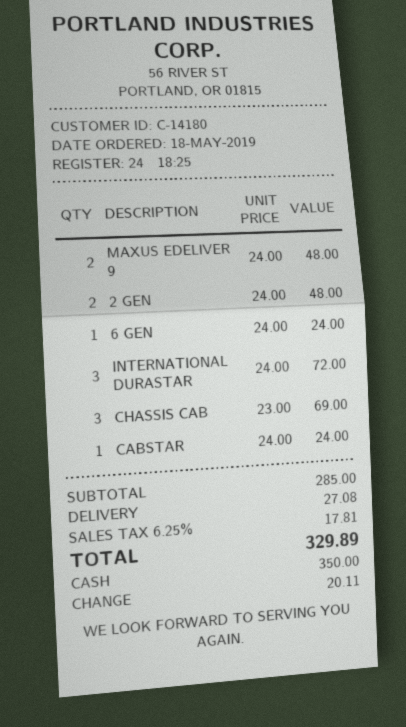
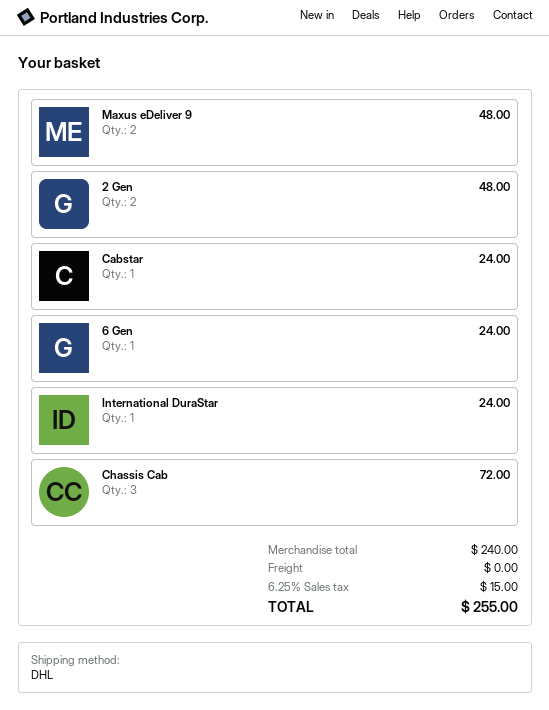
INTERNATIONAL DURASTAR: 3 for 72.00 -> 1 for 24.00
CHASSIS CAB: 3 for 69.00 -> 3 for 72.00
subtotal: 285.00 -> 240.00
shipping: 27.08 -> 0.00
tax: 6.25% = 17.81 -> 6.25% = 15.00
total: 329.89 -> 255.00

